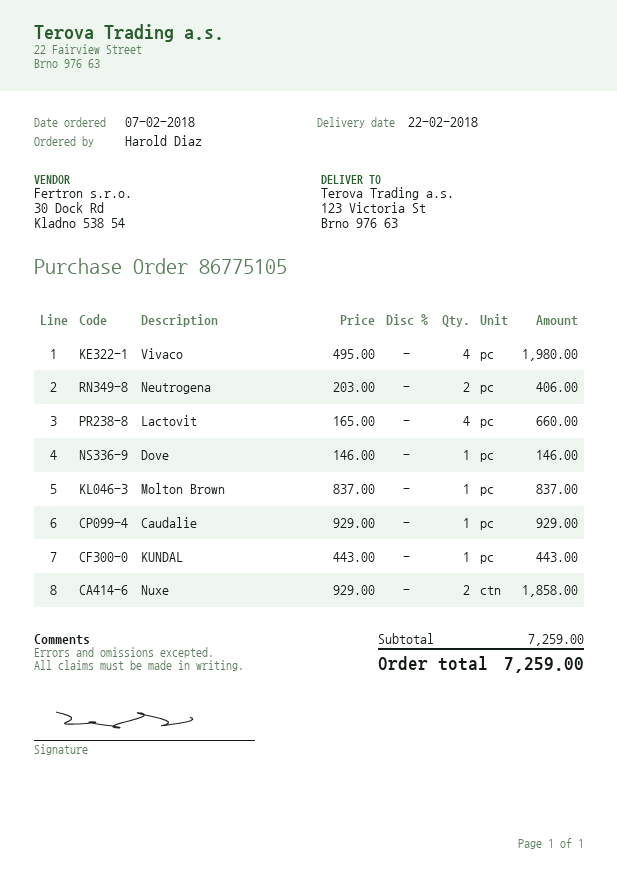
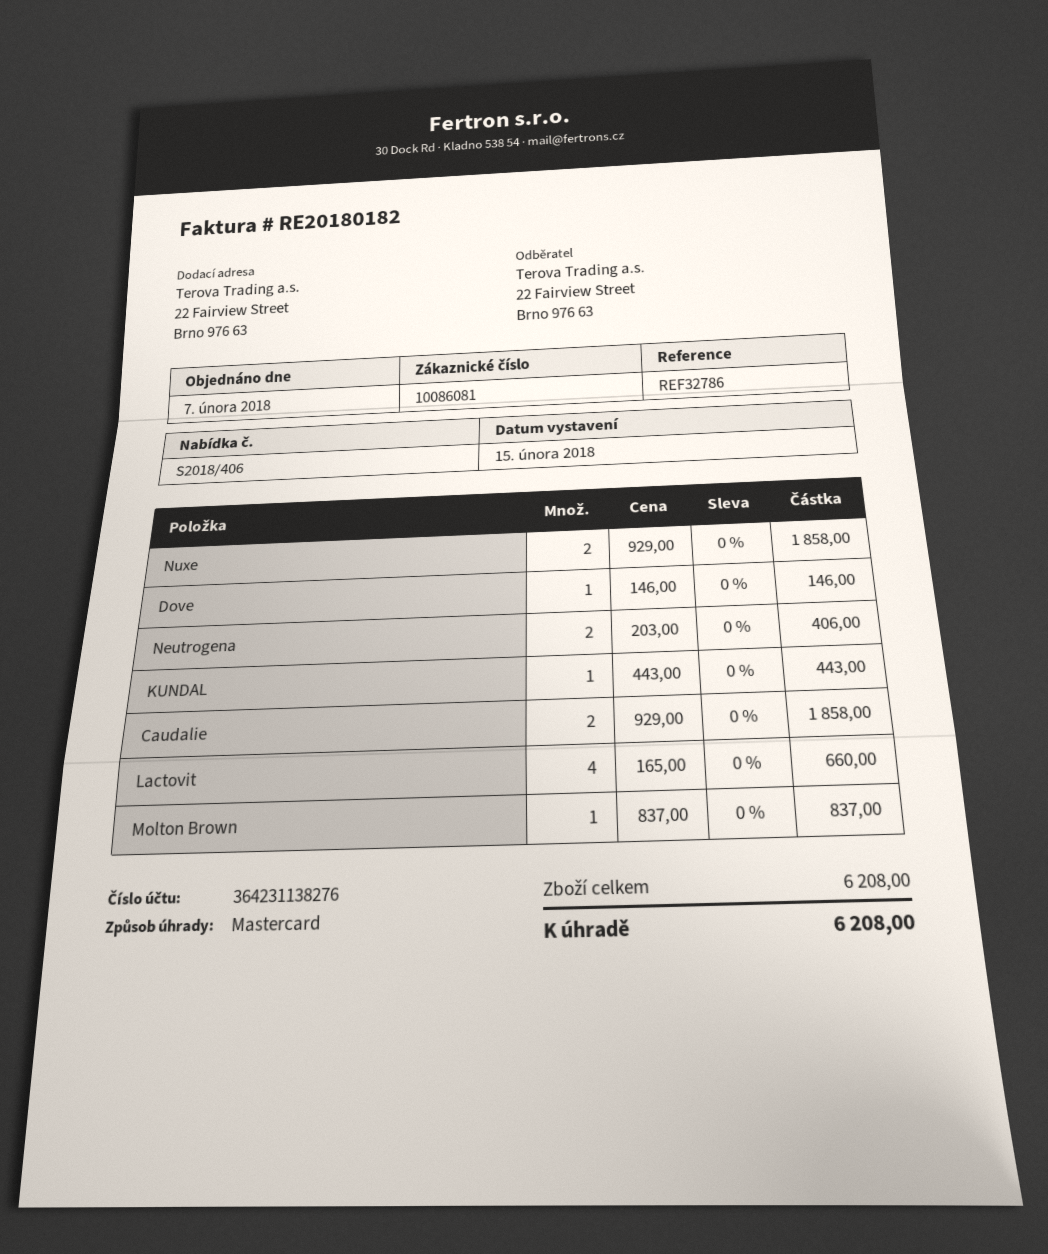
ship to: 123 Victoria St, Brno 976 63 -> 22 Fairview Street, Brno 976 63
Vivaco: 4 x 495.00 = 1980.00 -> none
Caudalie: 1 x 929.00 = 929.00 -> 2 x 929.00 = 1858.00
subtotal: 7259.00 -> 6208.00
total: 7259.00 -> 6208.00

